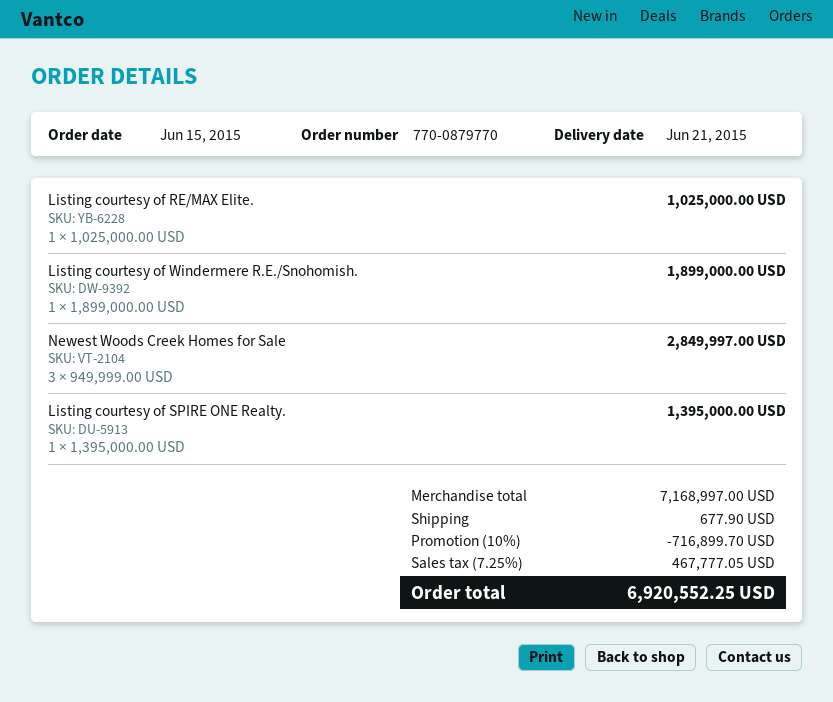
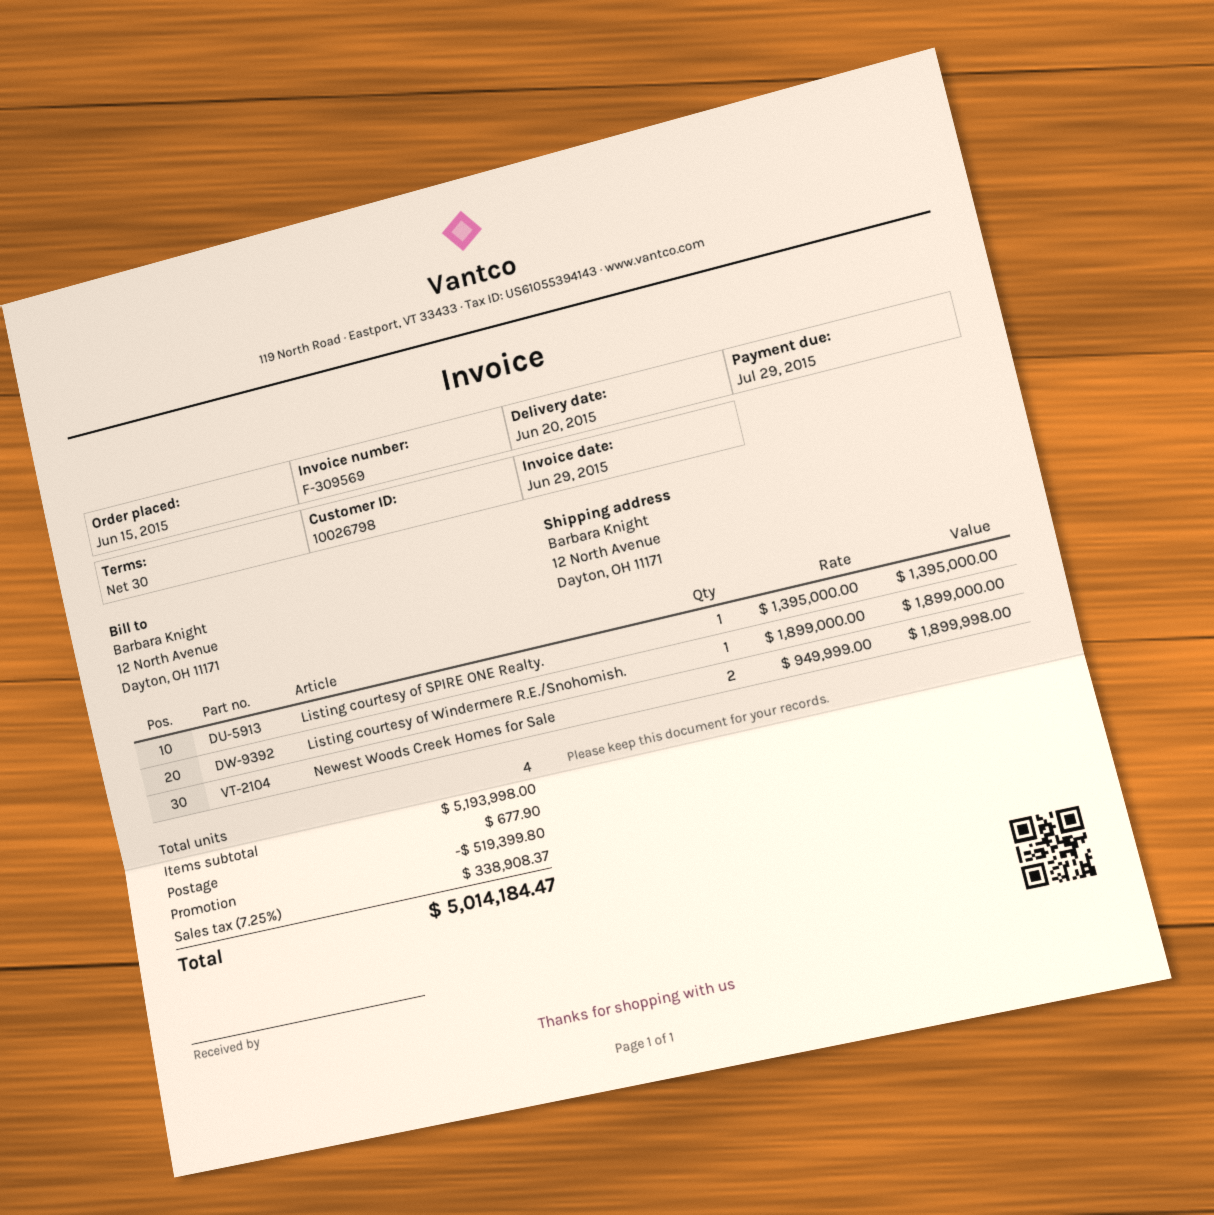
delivery date: 2015-06-21 -> 2015-06-20
Listing courtesy of RE/MAX Elite.: 1 x 1025000.00 = 1025000.00 -> none
Newest Woods Creek Homes for Sale: 3 x 949999.00 = 2849997.00 -> 2 x 949999.00 = 1899998.00
subtotal: 7168997.00 -> 5193998.00
discount: 716899.70 -> 519399.80
tax: 7.25% = 467777.05 -> 7.25% = 338908.37
total: 6920552.25 -> 5014184.47

